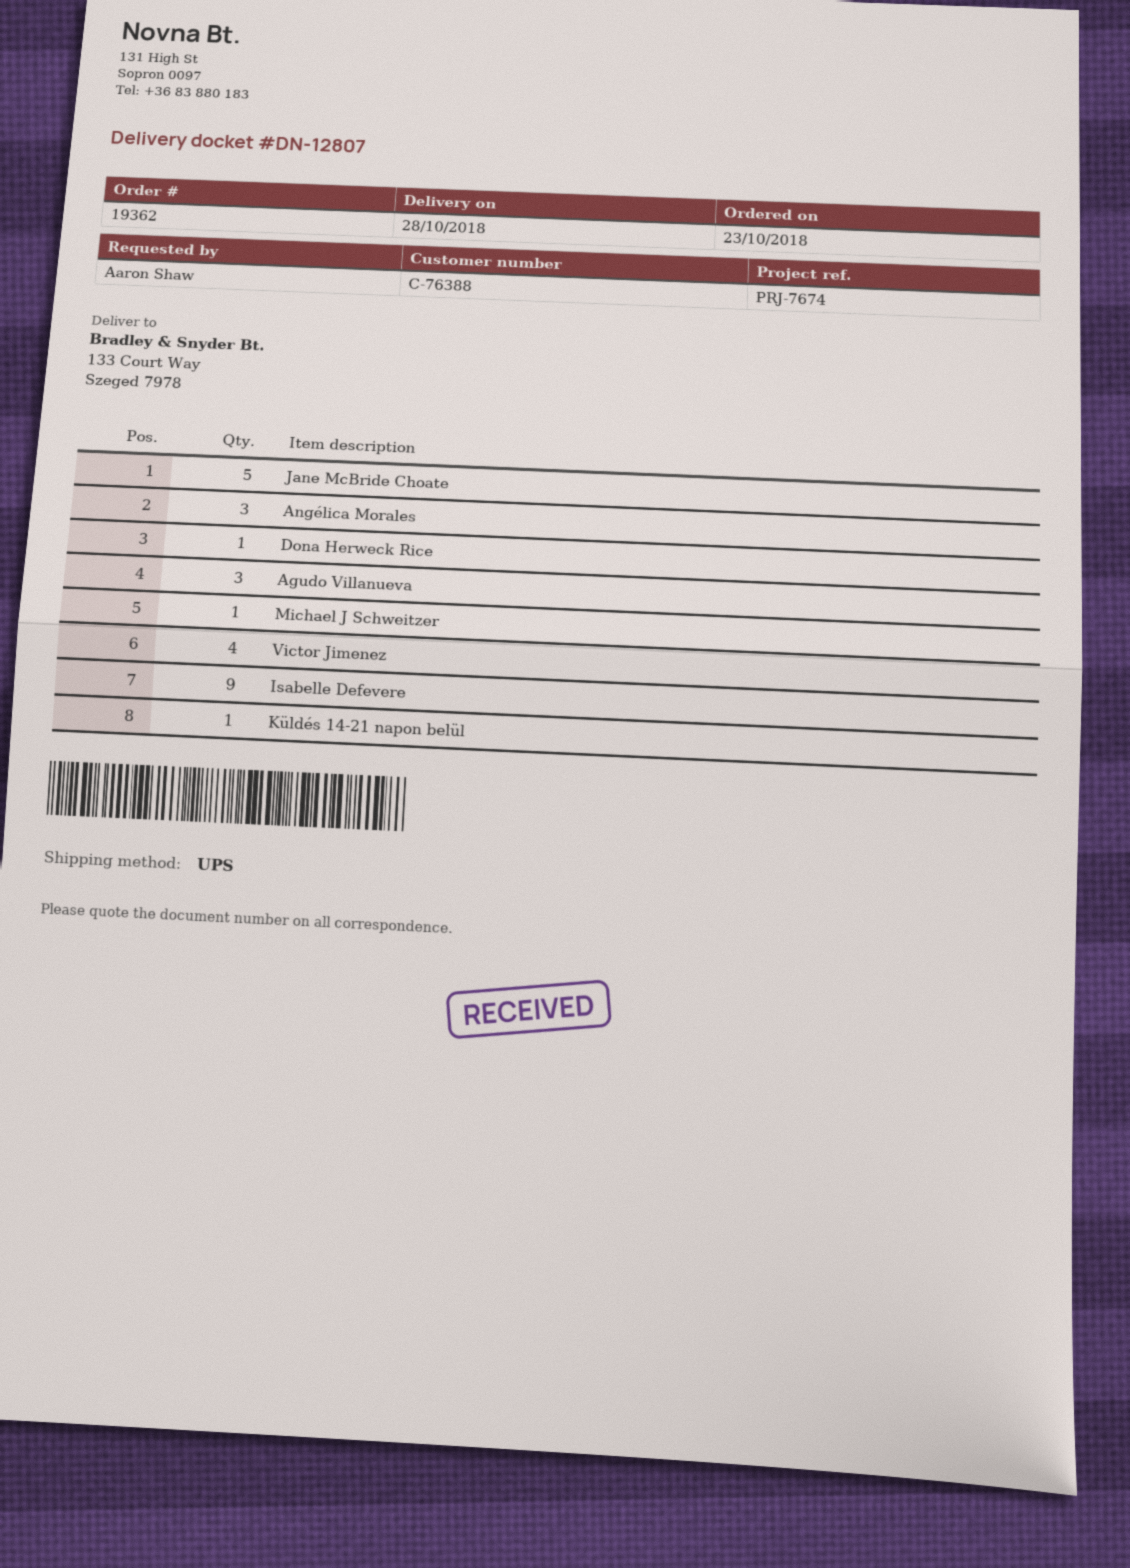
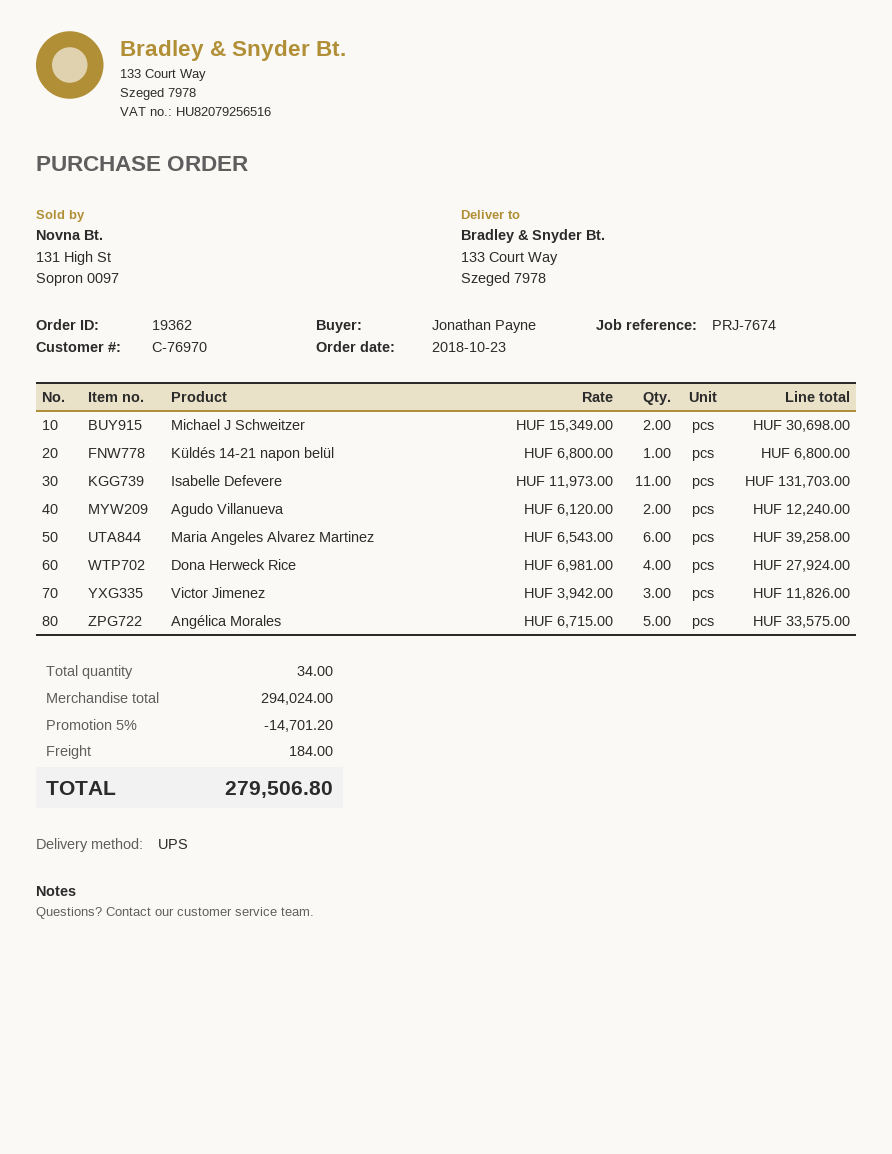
customer number: C-76388 -> C-76970
ordered by: Aaron Shaw -> Jonathan Payne
Jane McBride Choate: 5 -> none
Angélica Morales: 3 -> 5
Dona Herweck Rice: 1 -> 4
Agudo Villanueva: 3 -> 2
Michael J Schweitzer: 1 -> 2
Victor Jimenez: 4 -> 3
Isabelle Defevere: 9 -> 11
Maria Angeles Alvarez Martinez: none -> 6

